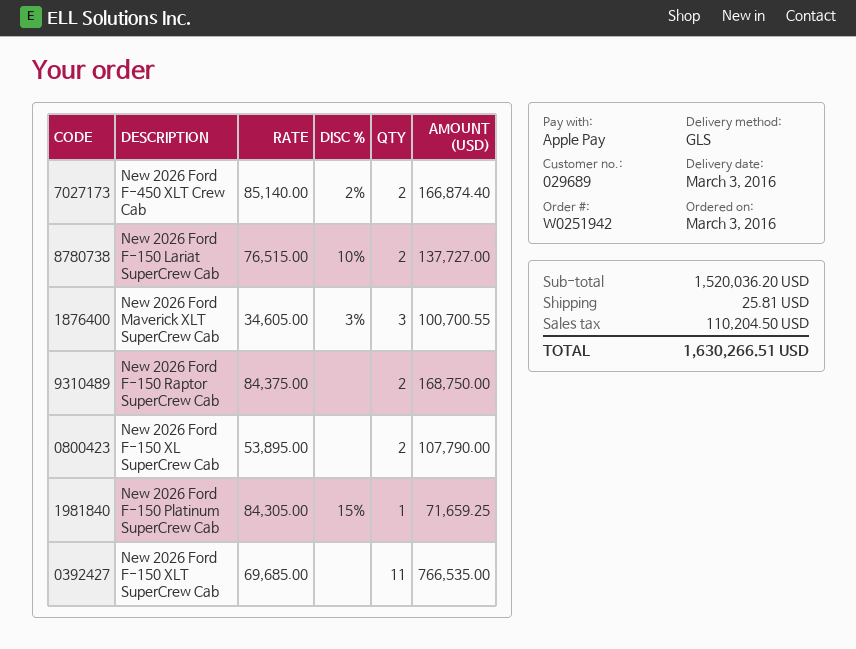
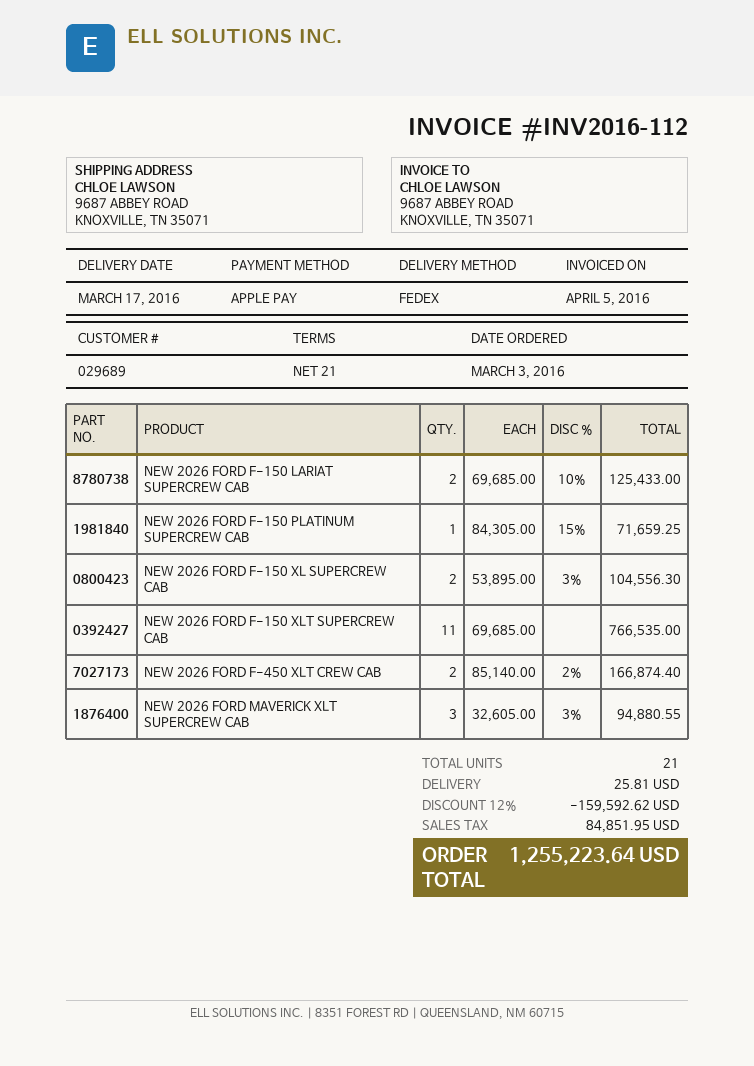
delivery date: 2016-03-03 -> 2016-03-17
shipping method: GLS -> FedEx
New 2026 Ford F-150 Lariat SuperCrew Cab: 2 x 76515.00 - 10% = 137727.00 -> 2 x 69685.00 - 10% = 125433.00
New 2026 Ford Maverick XLT SuperCrew Cab: 3 x 34605.00 - 3% = 100700.55 -> 3 x 32605.00 - 3% = 94880.55
New 2026 Ford F-150 Raptor SuperCrew Cab: 2 x 84375.00 = 168750.00 -> none
New 2026 Ford F-150 XL SuperCrew Cab: 2 x 53895.00 = 107790.00 -> 2 x 53895.00 - 3% = 104556.30
discount: none -> 12% = 159592.62
tax: 110204.50 -> 84851.95
total: 1630266.51 -> 1255223.64

